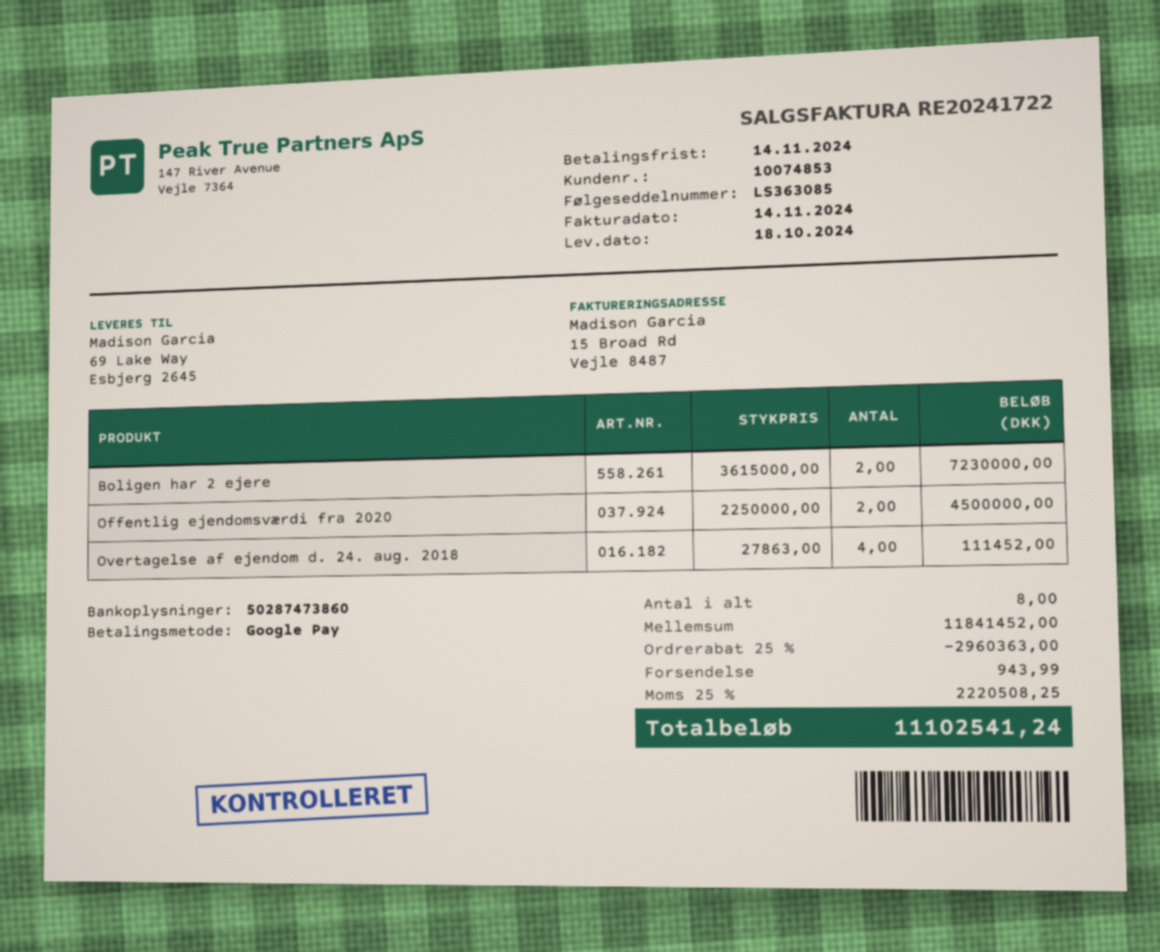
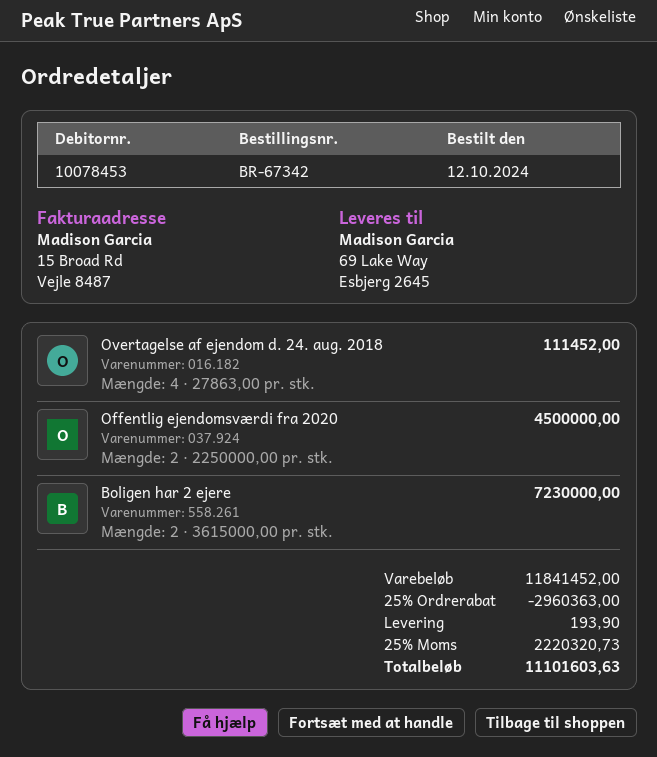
customer number: 10074853 -> 10078453
shipping: 943.99 -> 193.90
tax: 25% = 2220508.25 -> 25% = 2220320.73
total: 11102541.24 -> 11101603.63

